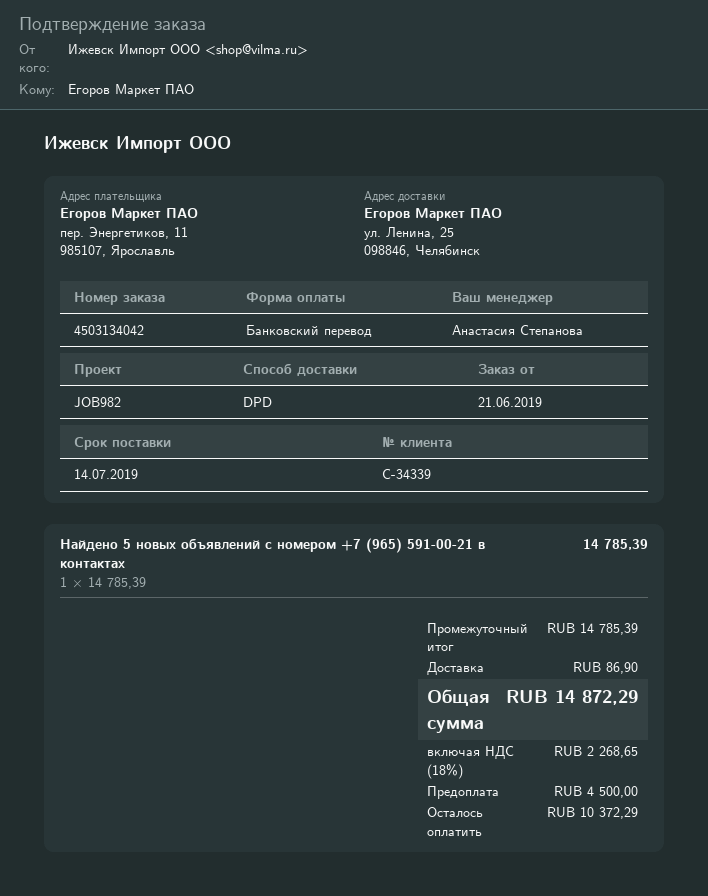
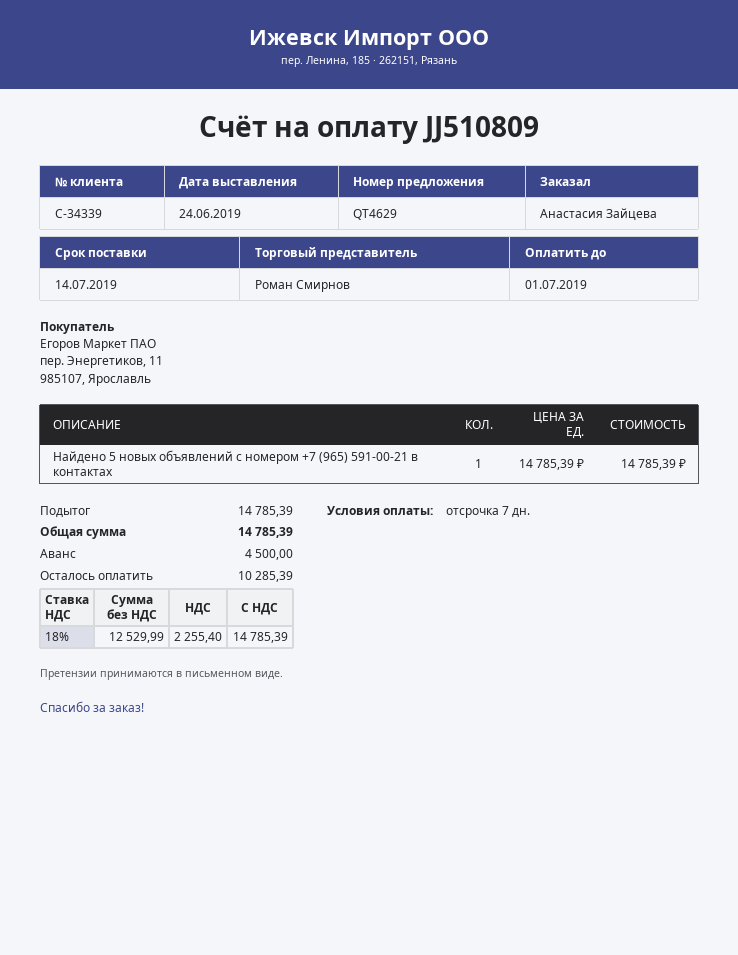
sales rep: Анастасия Степанова -> Роман Смирнов
shipping: 86.90 -> none
tax: 18% = 2268.65 -> 18% = 2255.40
total: 14872.29 -> 14785.39
balance: 10372.29 -> 10285.39

